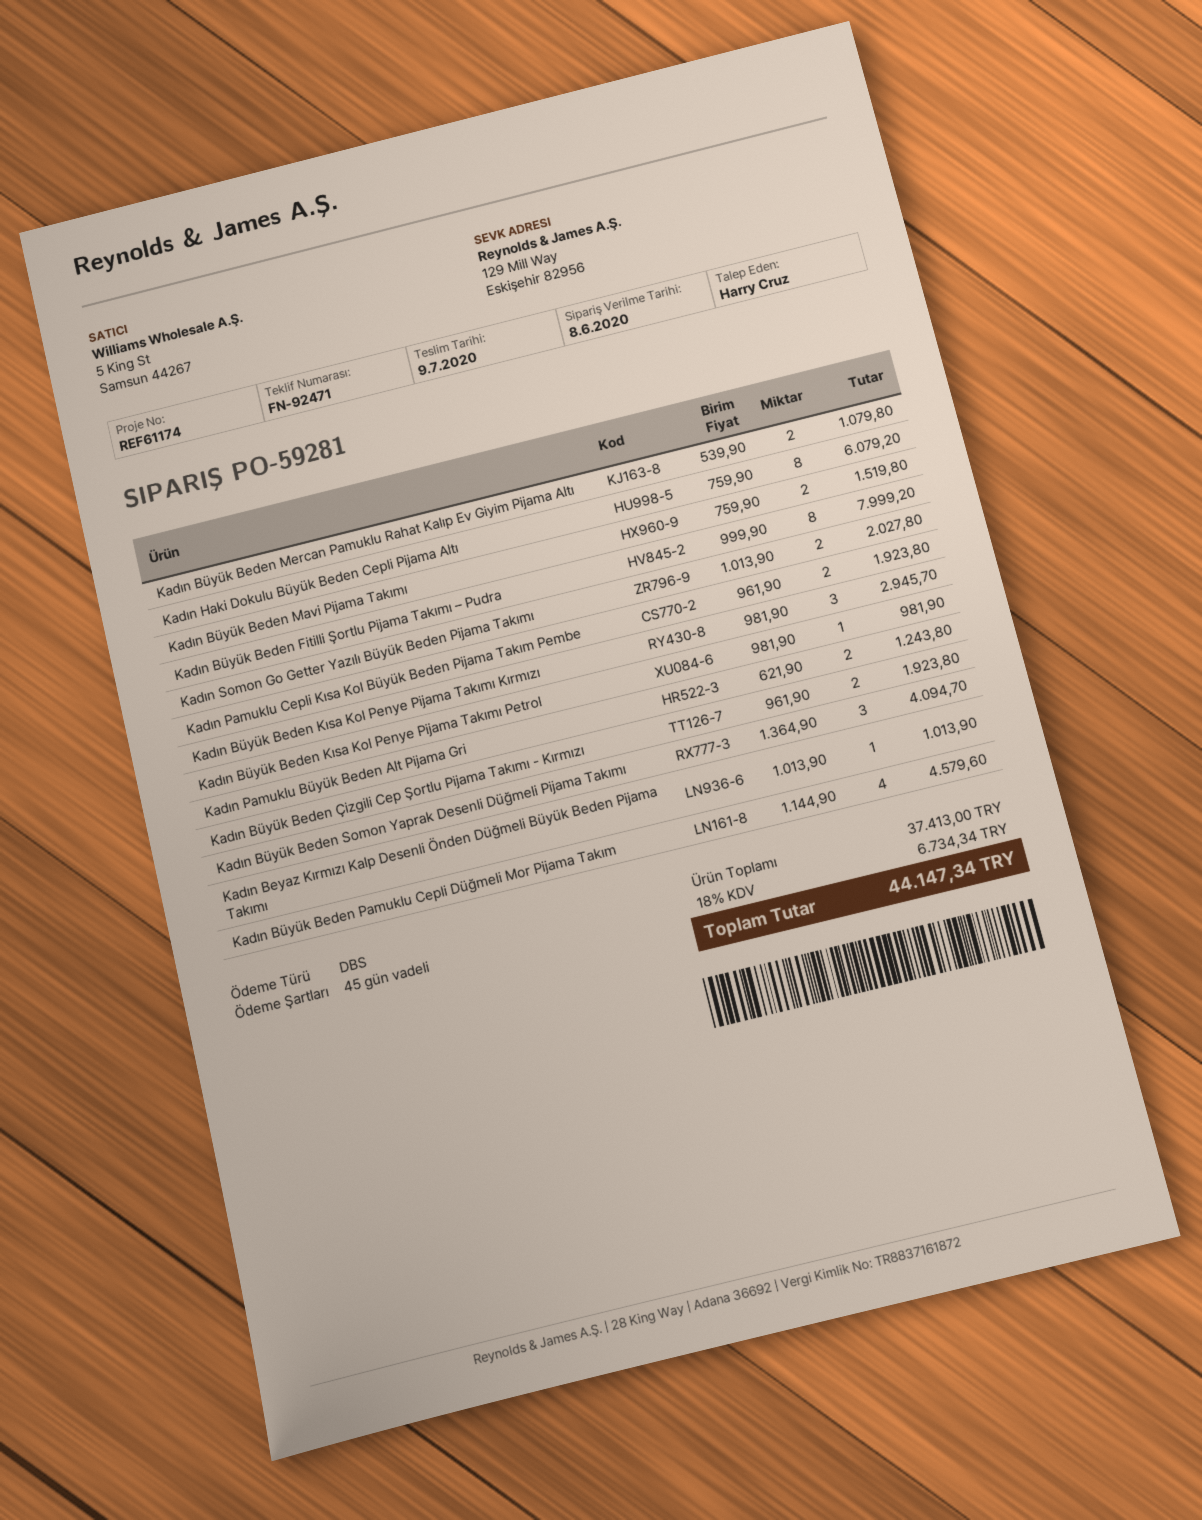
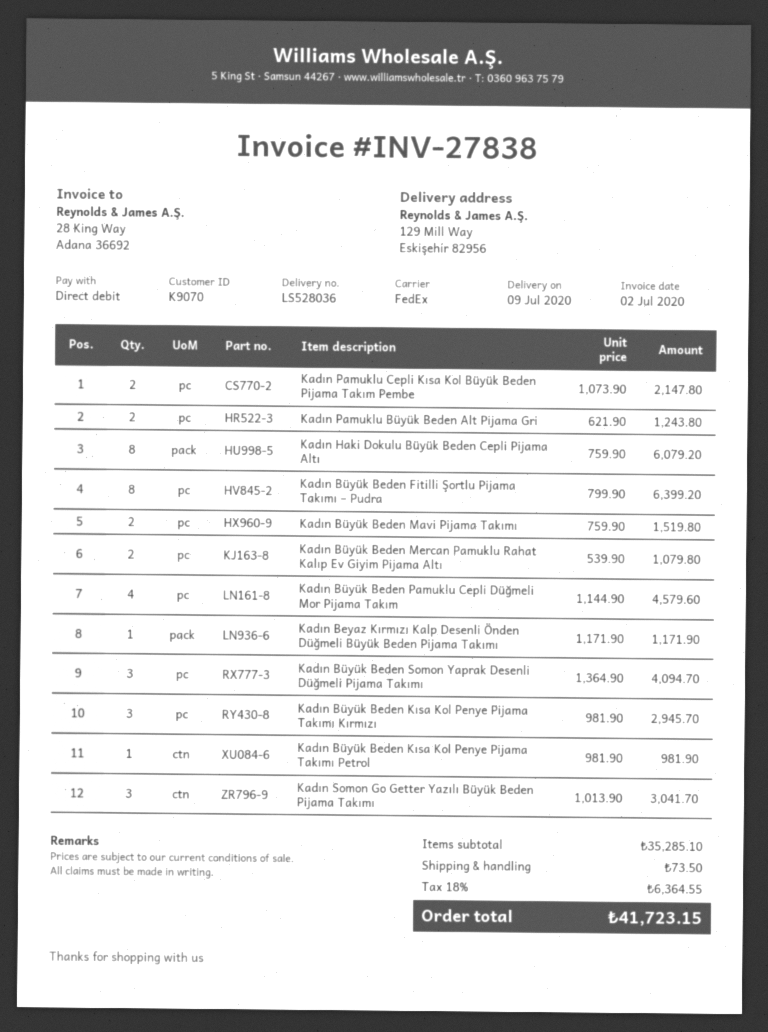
Kadın Büyük Beden Fitilli Şortlu Pijama Takımı – Pudra: 8 x 999.90 = 7999.20 -> 8 x 799.90 = 6399.20
Kadın Somon Go Getter Yazılı Büyük Beden Pijama Takımı: 2 x 1013.90 = 2027.80 -> 3 x 1013.90 = 3041.70
Kadın Pamuklu Cepli Kısa Kol Büyük Beden Pijama Takım Pembe: 2 x 961.90 = 1923.80 -> 2 x 1073.90 = 2147.80
Kadın Büyük Beden Çizgili Cep Şortlu Pijama Takımı - Kırmızı: 2 x 961.90 = 1923.80 -> none
Kadın Beyaz Kırmızı Kalp Desenli Önden Düğmeli Büyük Beden Pijama Takımı: 1 x 1013.90 = 1013.90 -> 1 x 1171.90 = 1171.90
subtotal: 37413.00 -> 35285.10
shipping: none -> 73.50
tax: 18% = 6734.34 -> 18% = 6364.55
total: 44147.34 -> 41723.15

